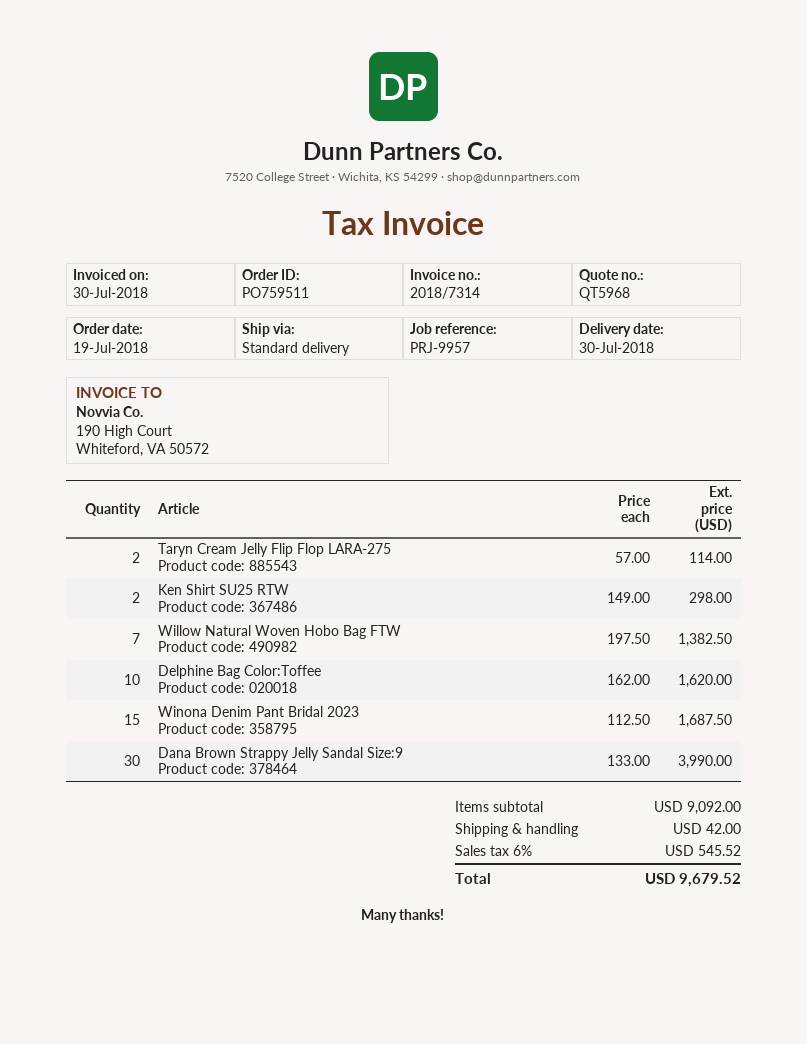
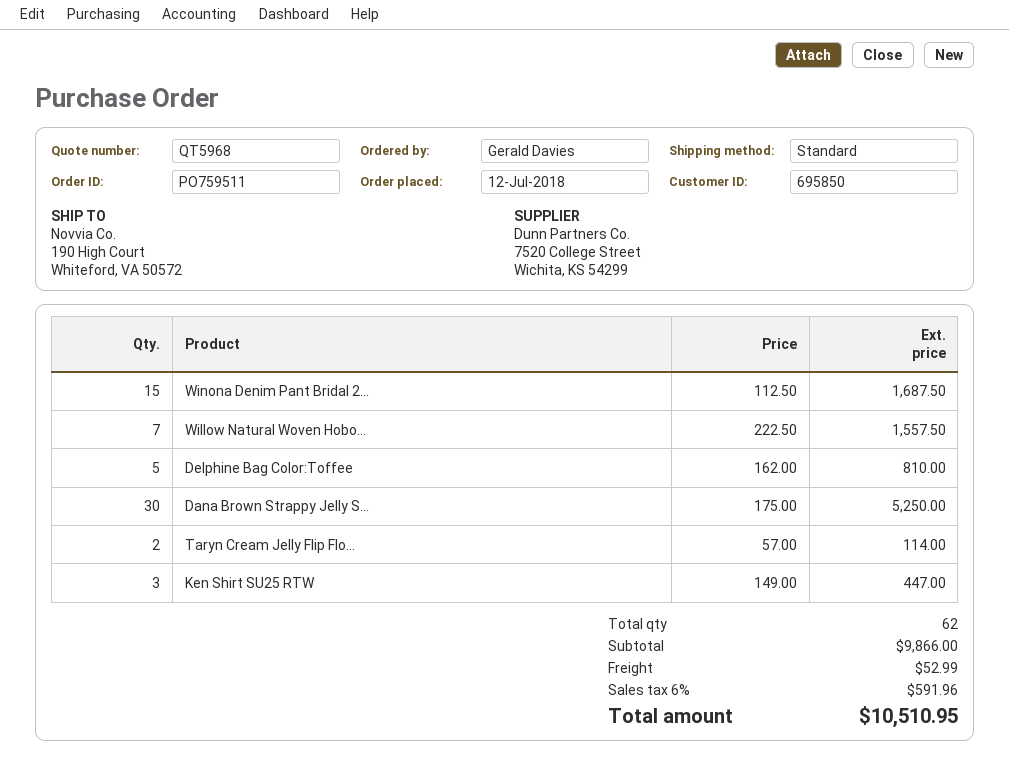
order date: 2018-07-19 -> 2018-07-12
Ken Shirt SU25 RTW: 2 x 149.00 = 298.00 -> 3 x 149.00 = 447.00
Willow Natural Woven Hobo Bag FTW: 7 x 197.50 = 1382.50 -> 7 x 222.50 = 1557.50
Delphine Bag Color:Toffee: 10 x 162.00 = 1620.00 -> 5 x 162.00 = 810.00
Dana Brown Strappy Jelly Sandal Size:9: 30 x 133.00 = 3990.00 -> 30 x 175.00 = 5250.00
subtotal: 9092.00 -> 9866.00
shipping: 42.00 -> 52.99
tax: 6% = 545.52 -> 6% = 591.96
total: 9679.52 -> 10510.95

